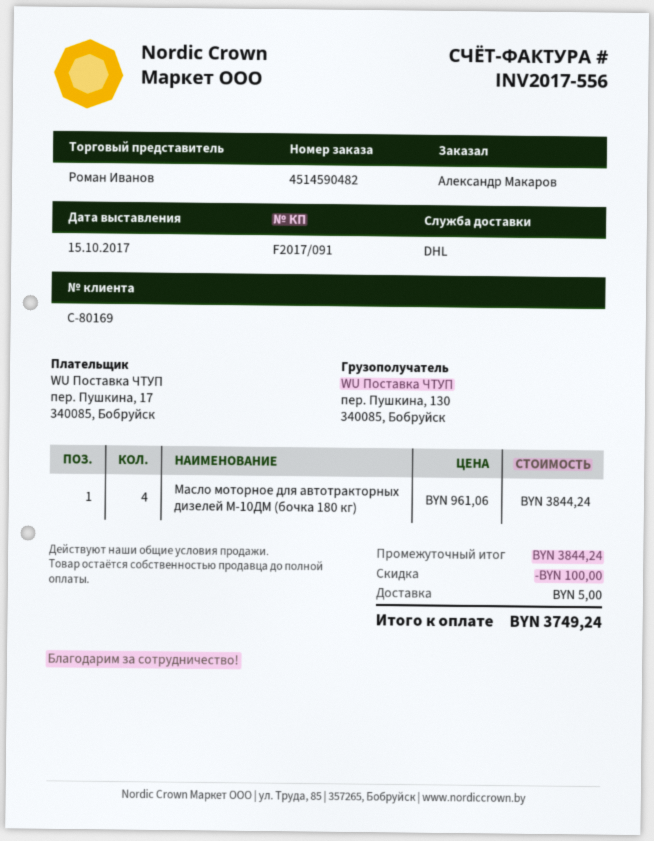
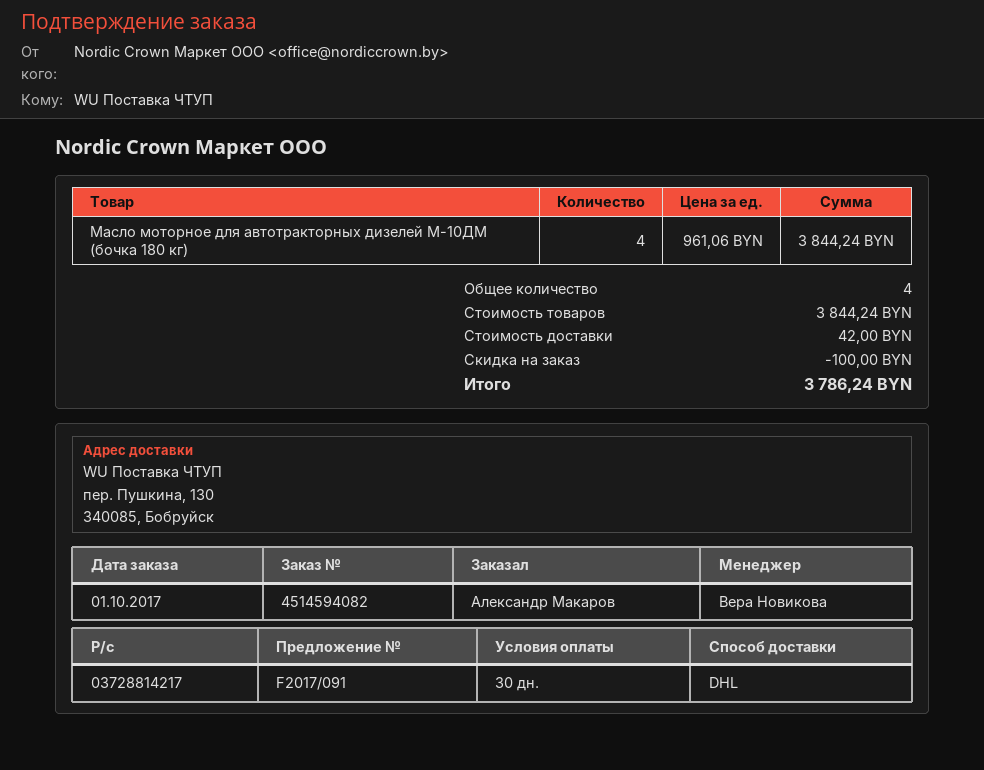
order number: 4514590482 -> 4514594082
sales rep: Роман Иванов -> Вера Новикова
shipping: 5.00 -> 42.00
total: 3749.24 -> 3786.24

